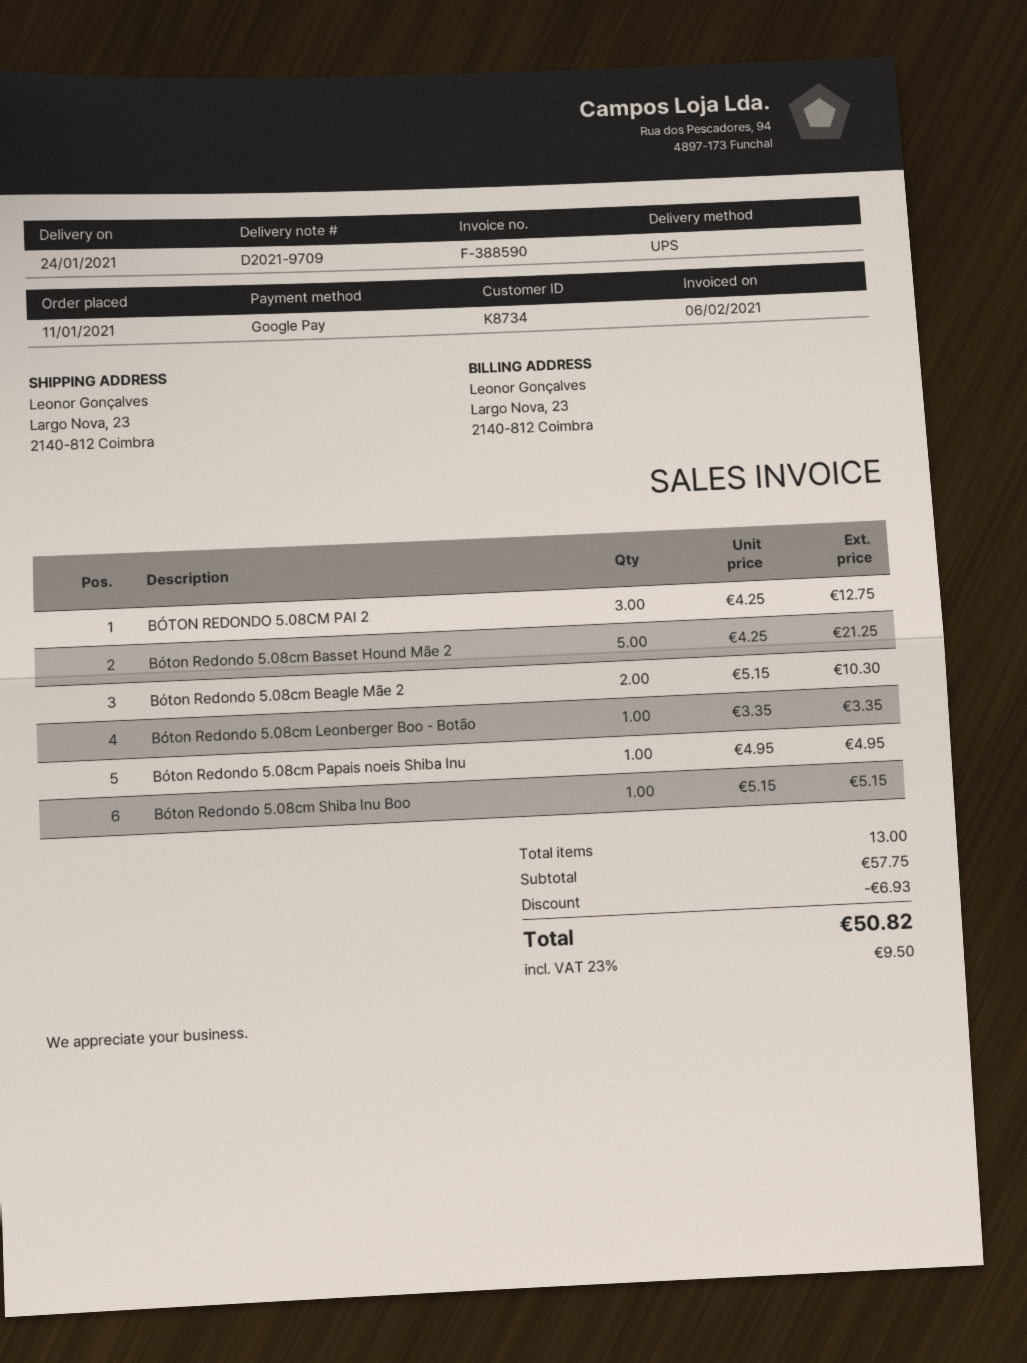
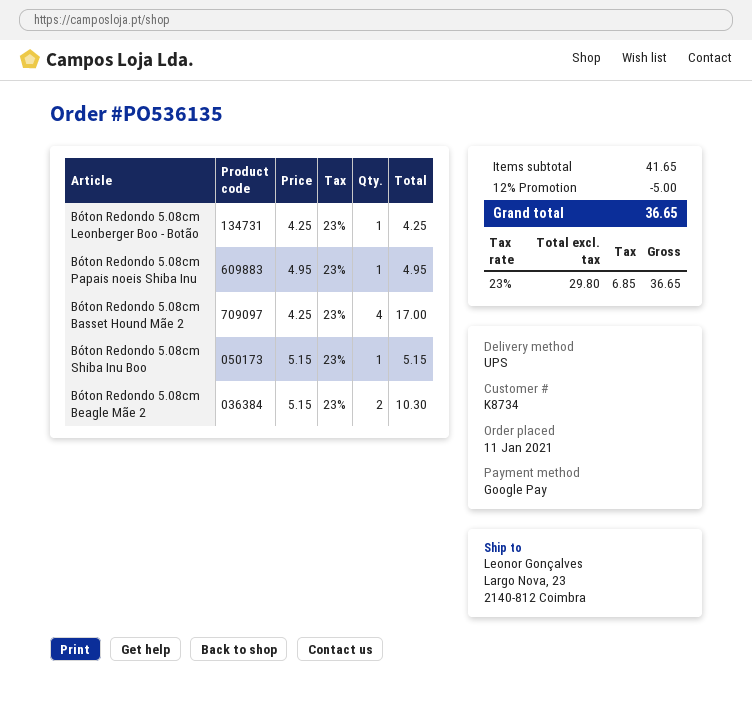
BÓTON REDONDO 5.08CM PAI 2: 3 x 4.25 = 12.75 -> none
Bóton Redondo 5.08cm Basset Hound Mãe 2: 5 x 4.25 = 21.25 -> 4 x 4.25 = 17.00
Bóton Redondo 5.08cm Leonberger Boo - Botão: 1 x 3.35 = 3.35 -> 1 x 4.25 = 4.25
subtotal: 57.75 -> 41.65
discount: 6.93 -> 5.00
tax: 23% = 9.50 -> 23% = 6.85
total: 50.82 -> 36.65

